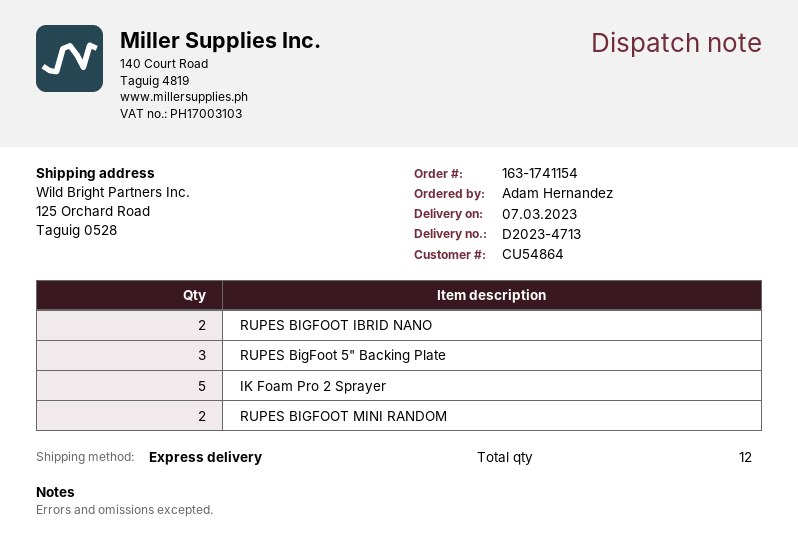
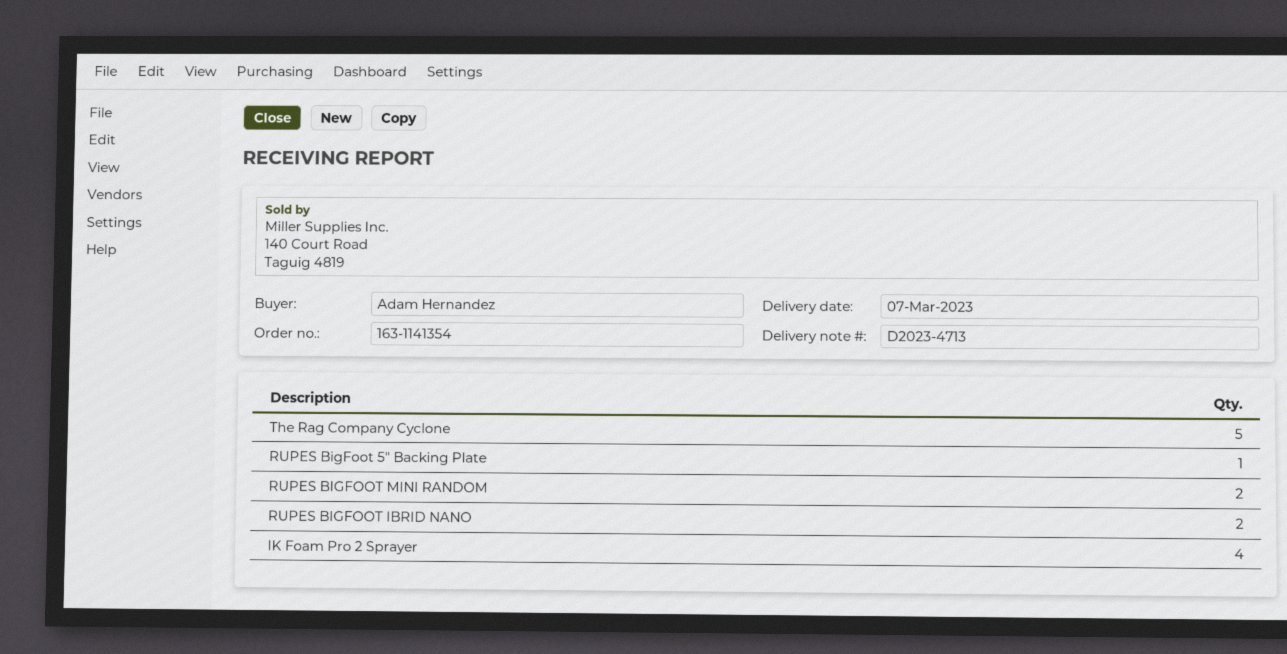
order number: 163-1741154 -> 163-1141354
RUPES BigFoot 5" Backing Plate: 3 -> 1
IK Foam Pro 2 Sprayer: 5 -> 4
The Rag Company Cyclone: none -> 5

